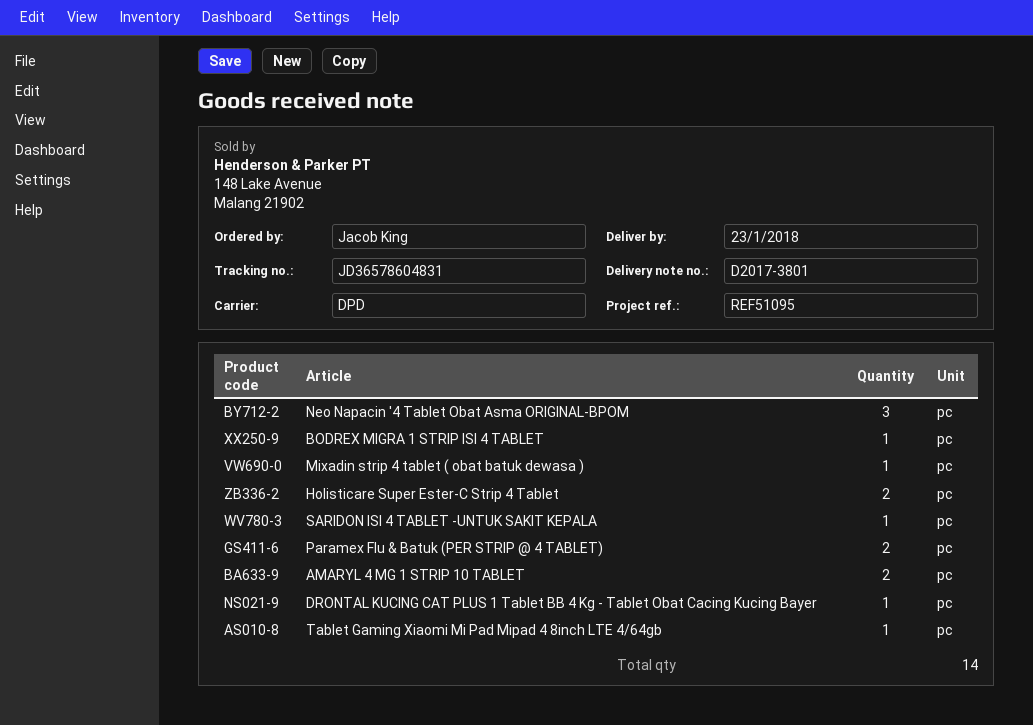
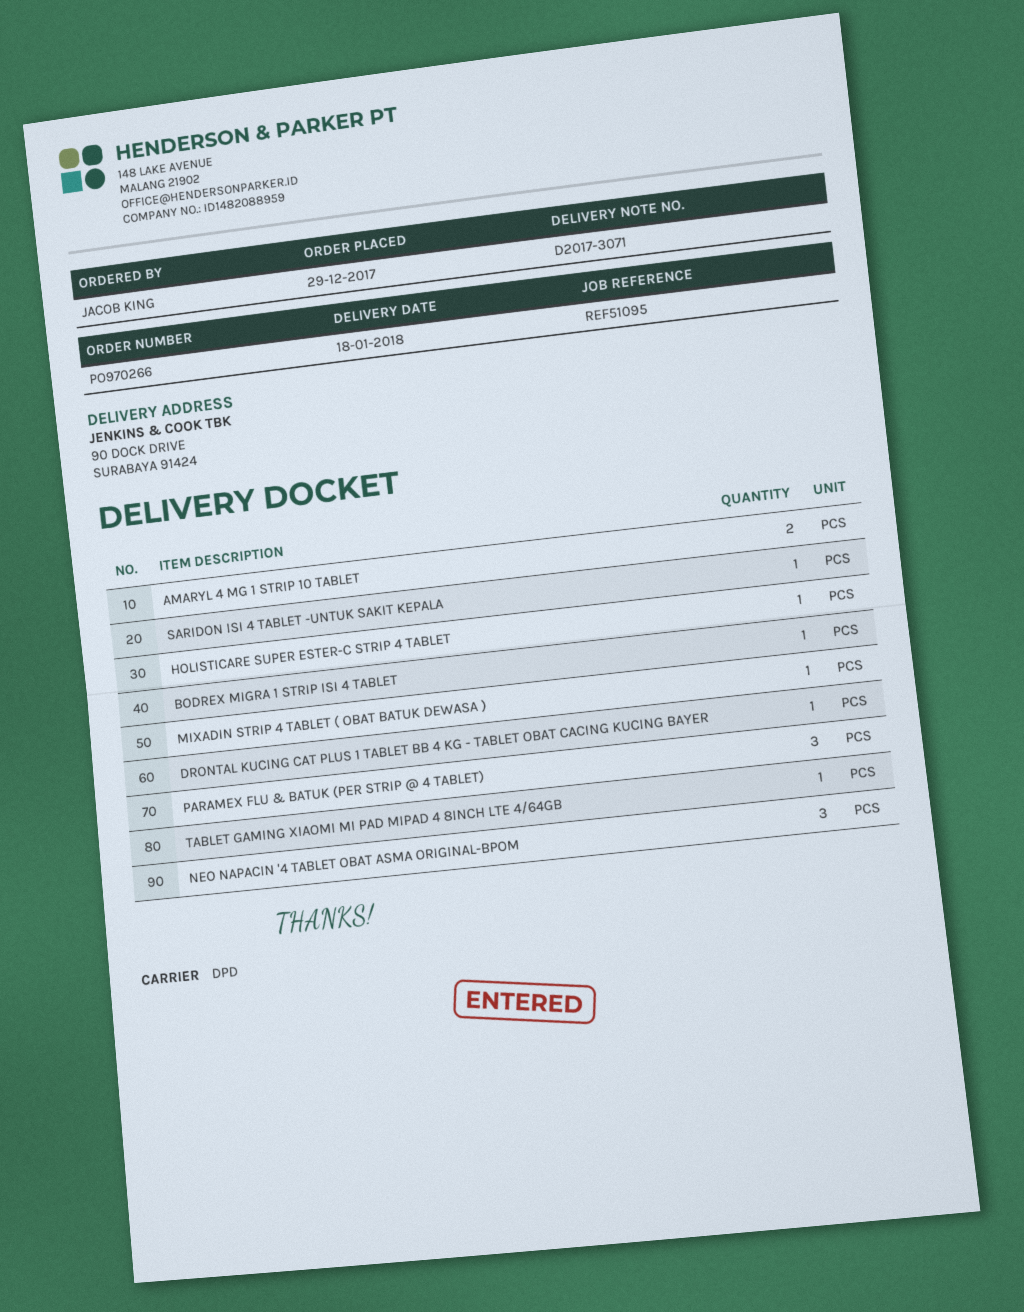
delivery note number: D2017-3801 -> D2017-3071
delivery date: 2018-01-23 -> 2018-01-18
Holisticare Super Ester-C Strip 4 Tablet: 2 -> 1
Paramex Flu & Batuk (PER STRIP @ 4 TABLET): 2 -> 3

